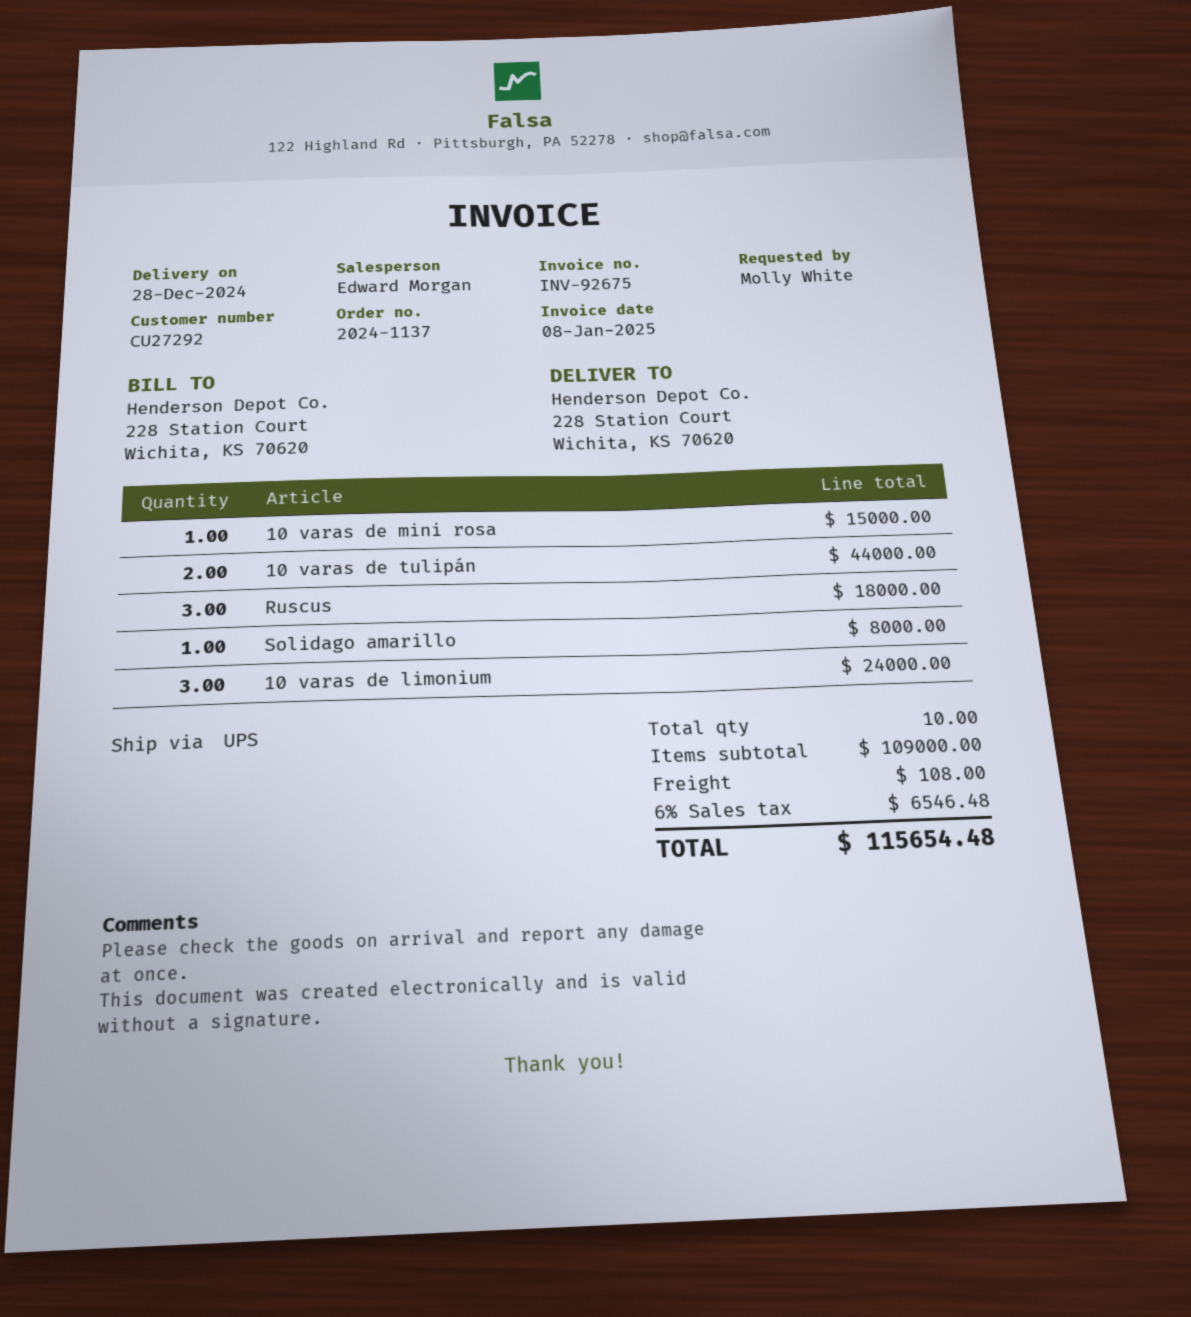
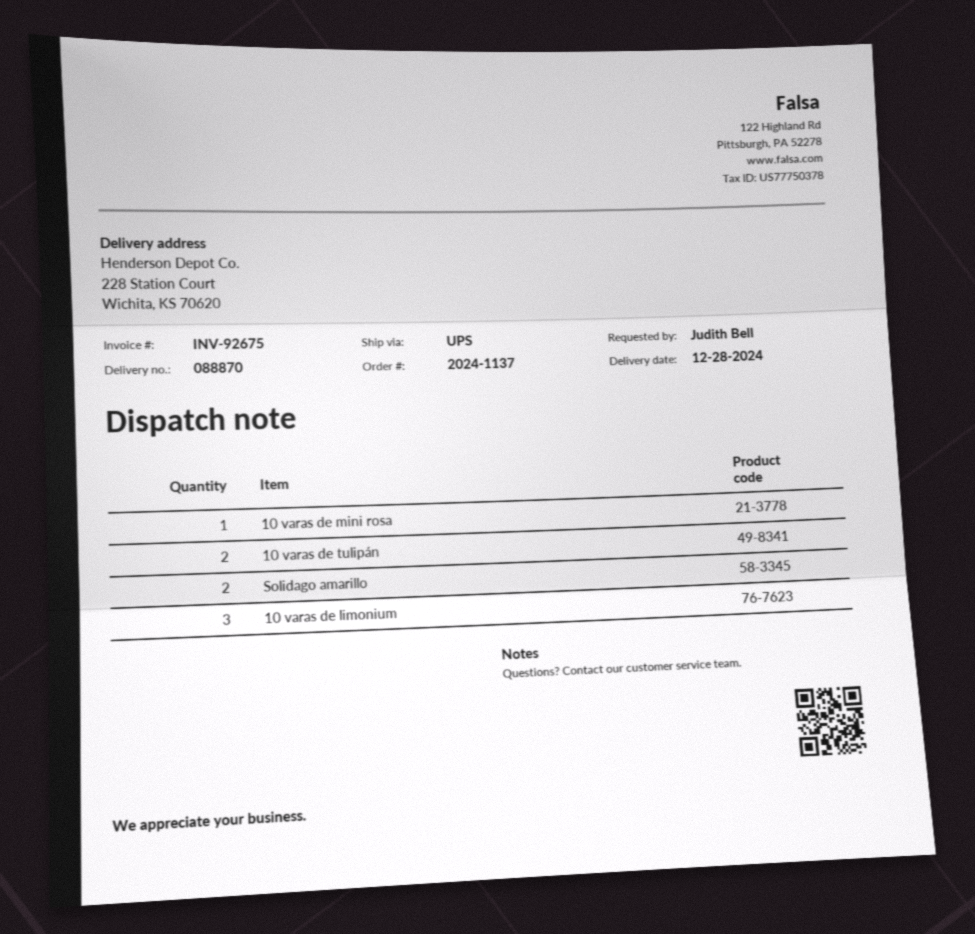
ordered by: Molly White -> Judith Bell
Ruscus: 3 -> none
Solidago amarillo: 1 -> 2

